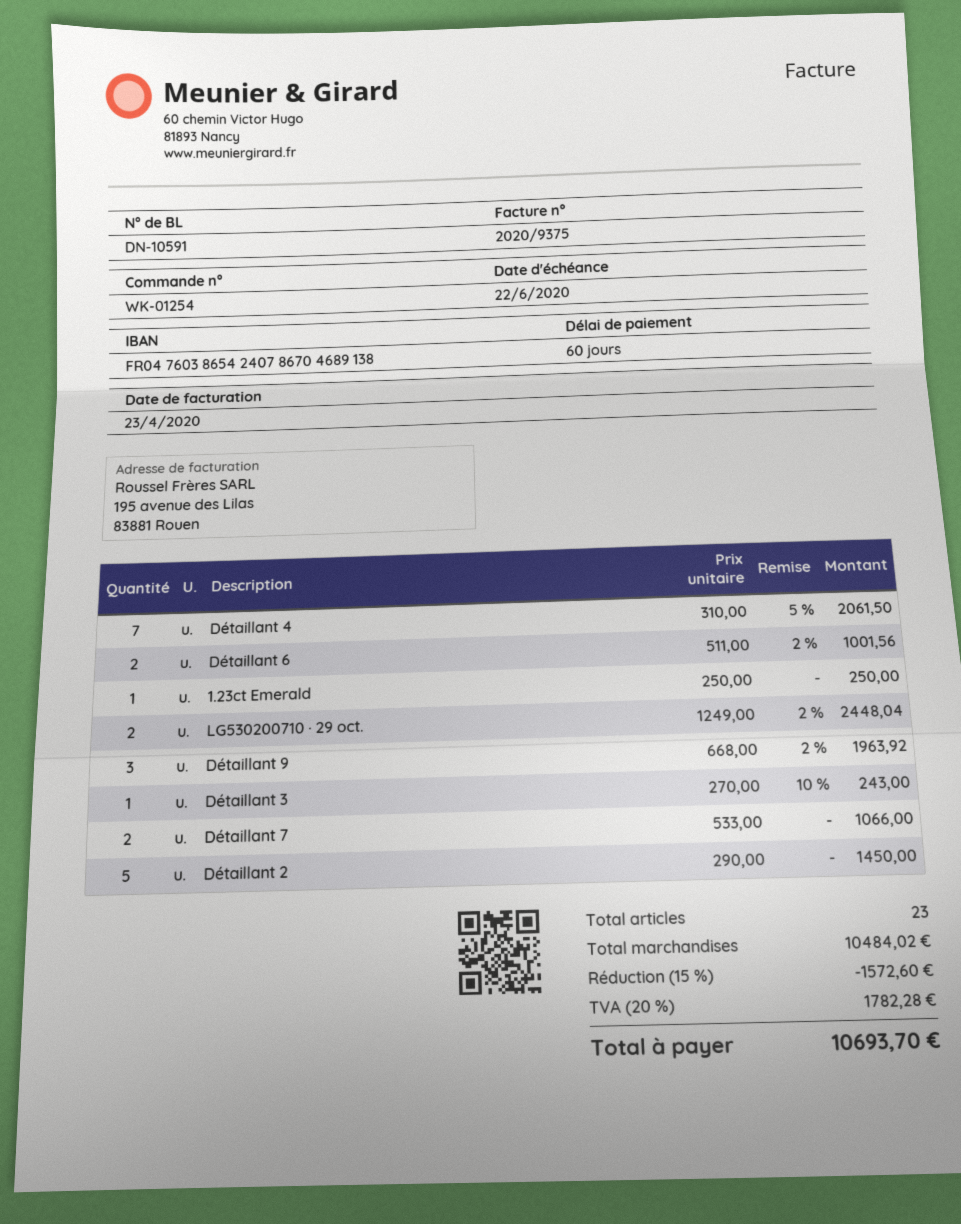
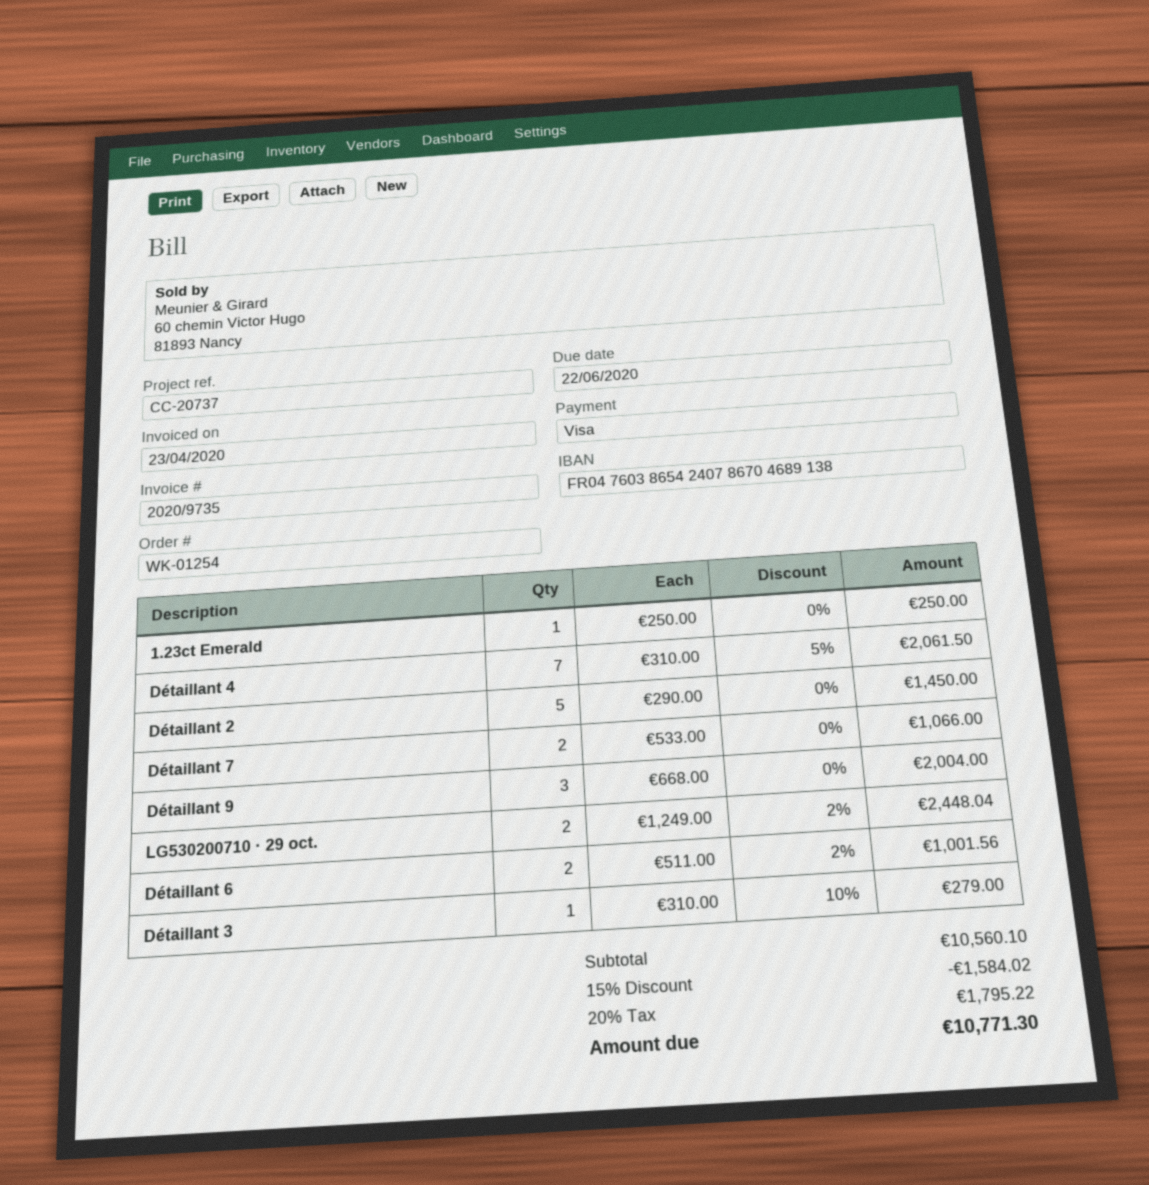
invoice number: 2020/9375 -> 2020/9735
Détaillant 9: 3 x 668.00 - 2% = 1963.92 -> 3 x 668.00 = 2004.00
Détaillant 3: 1 x 270.00 - 10% = 243.00 -> 1 x 310.00 - 10% = 279.00
subtotal: 10484.02 -> 10560.10
discount: 15% = 1572.60 -> 15% = 1584.02
tax: 20% = 1782.28 -> 20% = 1795.22
total: 10693.70 -> 10771.30

